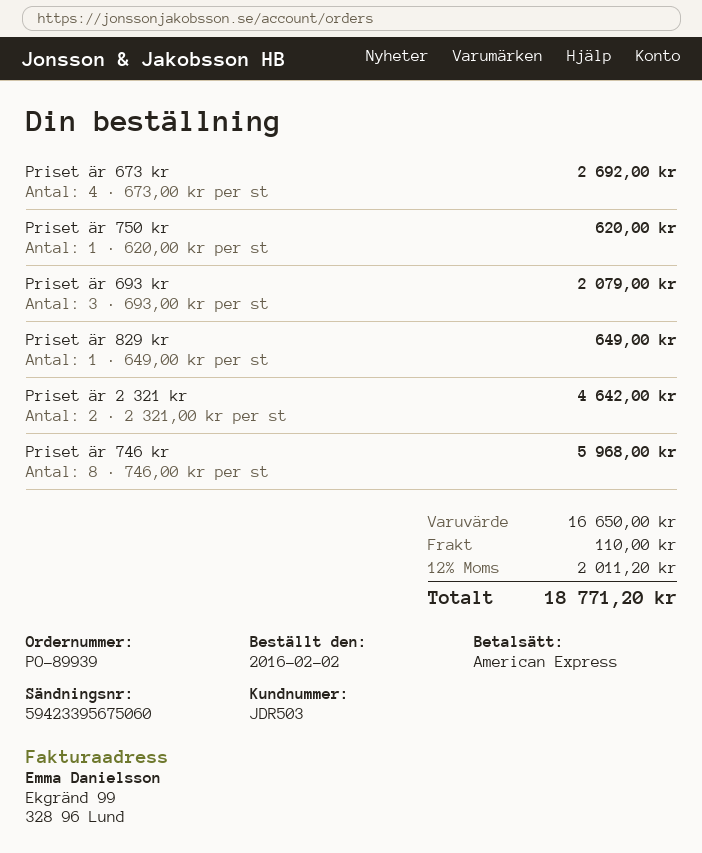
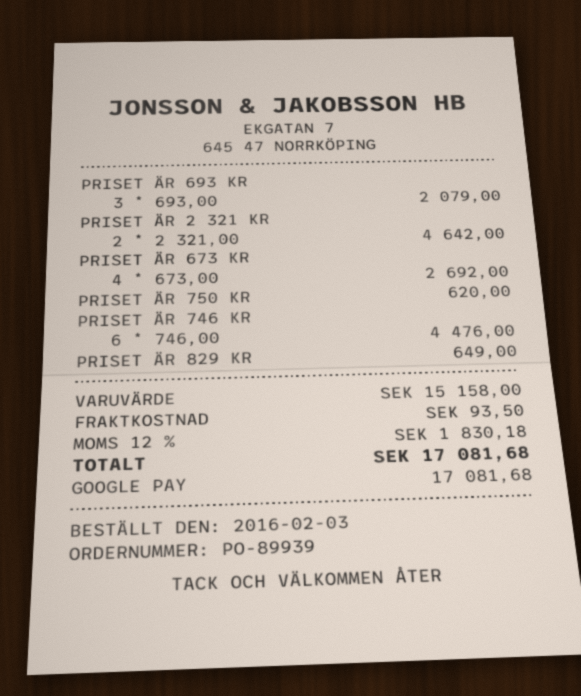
order date: 2016-02-02 -> 2016-02-03
payment method: American Express -> Google Pay
Priset är 746 kr: 8 x 746.00 = 5968.00 -> 6 x 746.00 = 4476.00
subtotal: 16650.00 -> 15158.00
shipping: 110.00 -> 93.50
tax: 12% = 2011.20 -> 12% = 1830.18
total: 18771.20 -> 17081.68

